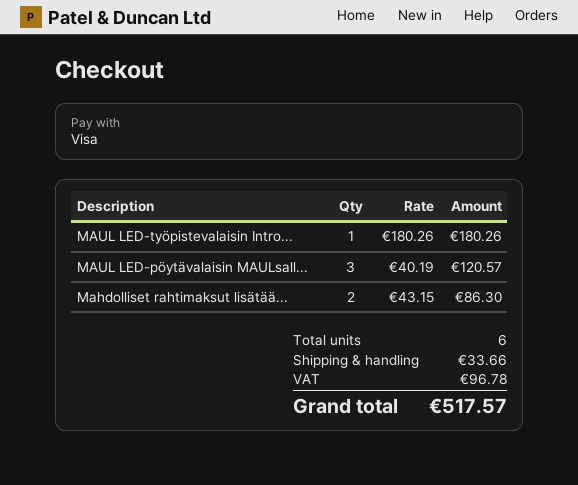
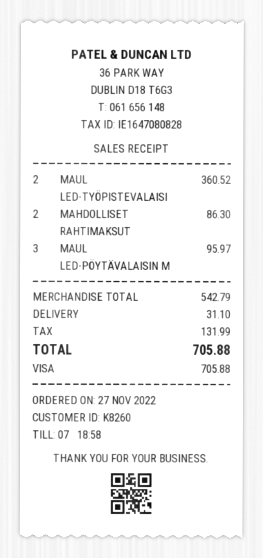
MAUL LED-työpistevalaisin Intro...: 1 for 180.26 -> 2 for 360.52
MAUL LED-pöytävalaisin MAULsall...: 3 for 120.57 -> 3 for 95.97
shipping: 33.66 -> 31.10
tax: 96.78 -> 131.99
total: 517.57 -> 705.88

